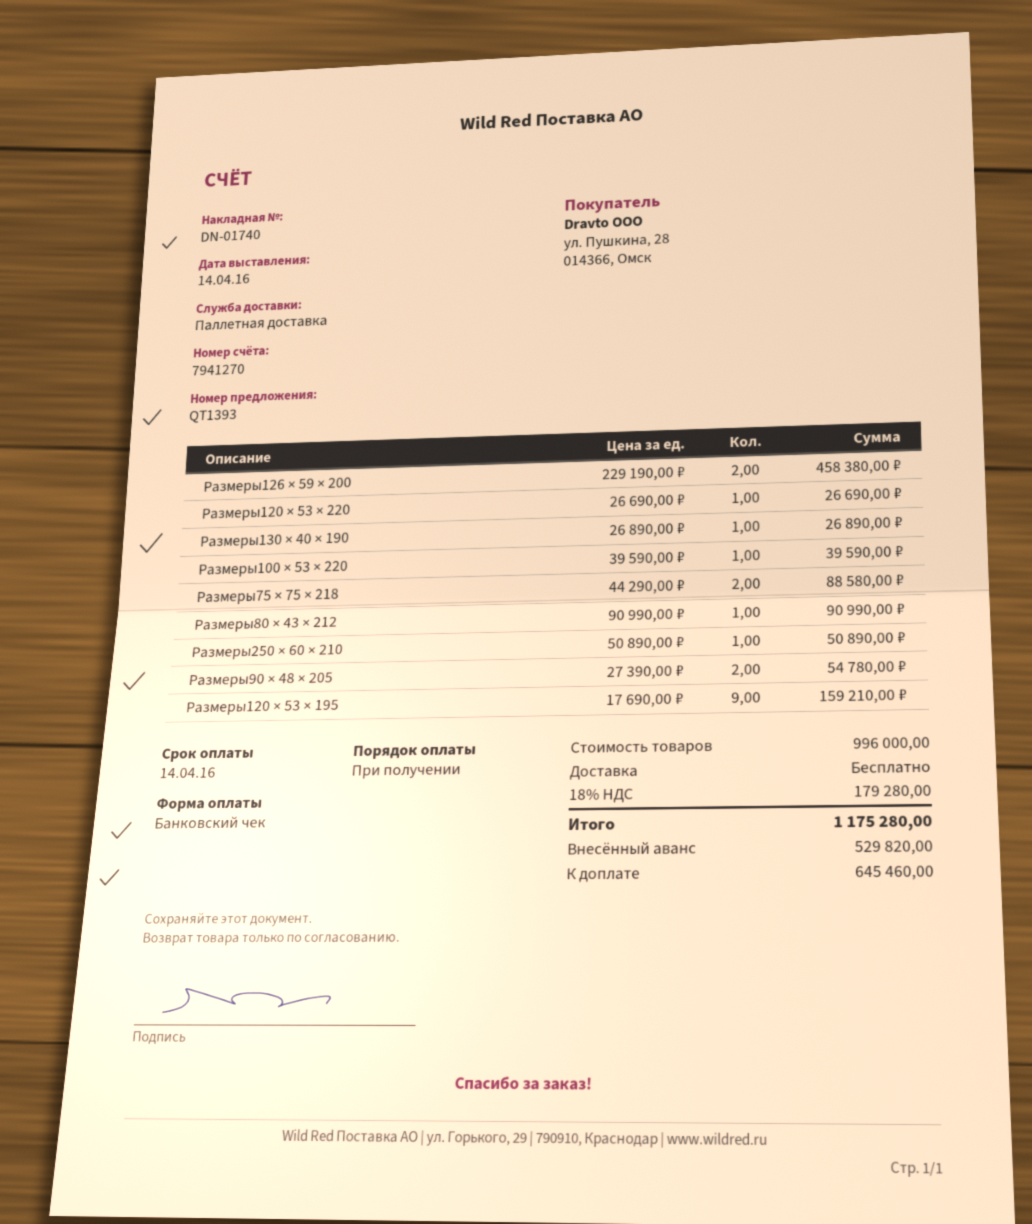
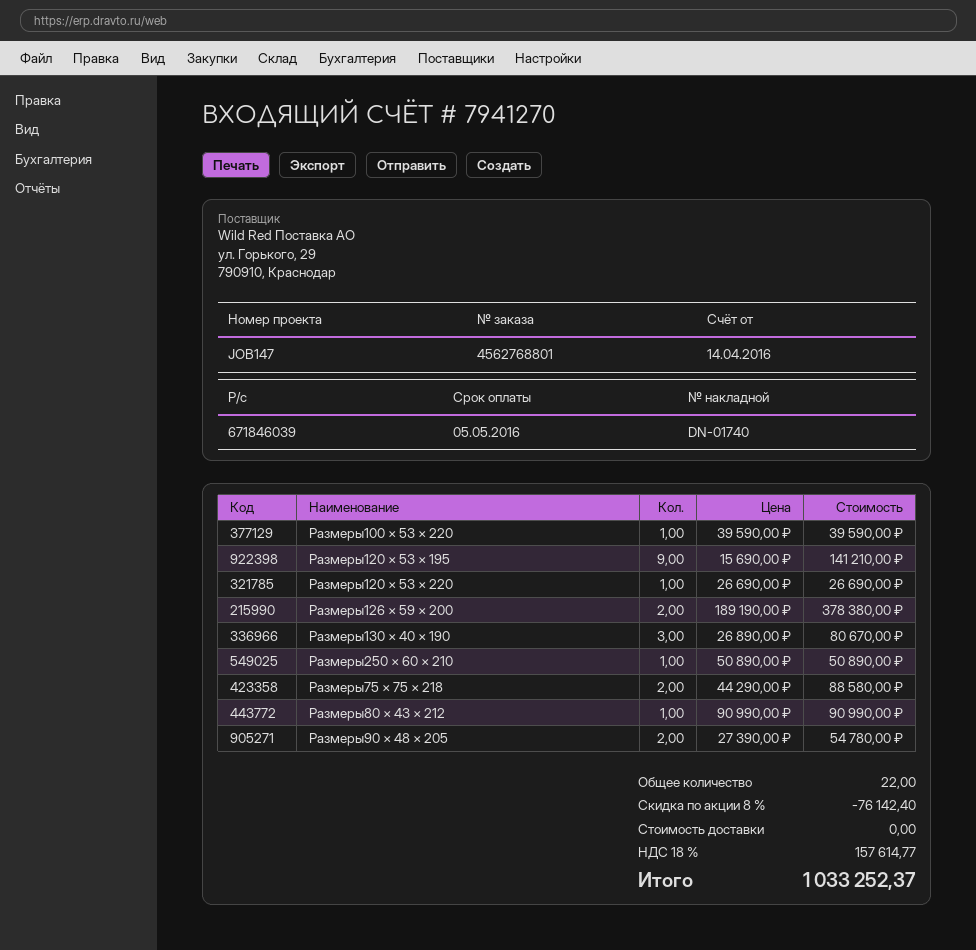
due date: 2016-04-14 -> 2016-05-05
Размеры126 × 59 × 200: 2 x 229190.00 = 458380.00 -> 2 x 189190.00 = 378380.00
Размеры130 × 40 × 190: 1 x 26890.00 = 26890.00 -> 3 x 26890.00 = 80670.00
Размеры120 × 53 × 195: 9 x 17690.00 = 159210.00 -> 9 x 15690.00 = 141210.00
discount: none -> 8% = 76142.40
tax: 18% = 179280.00 -> 18% = 157614.77
total: 1175280.00 -> 1033252.37

